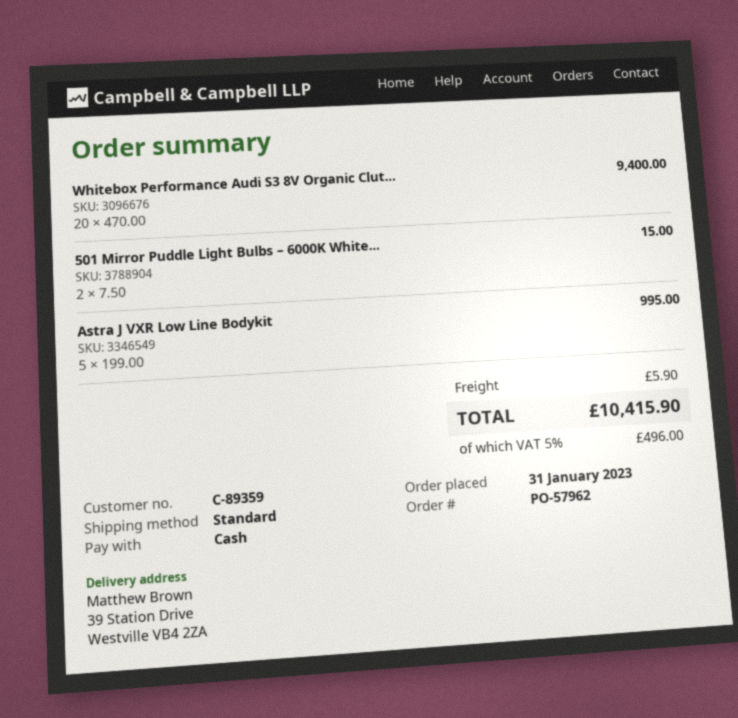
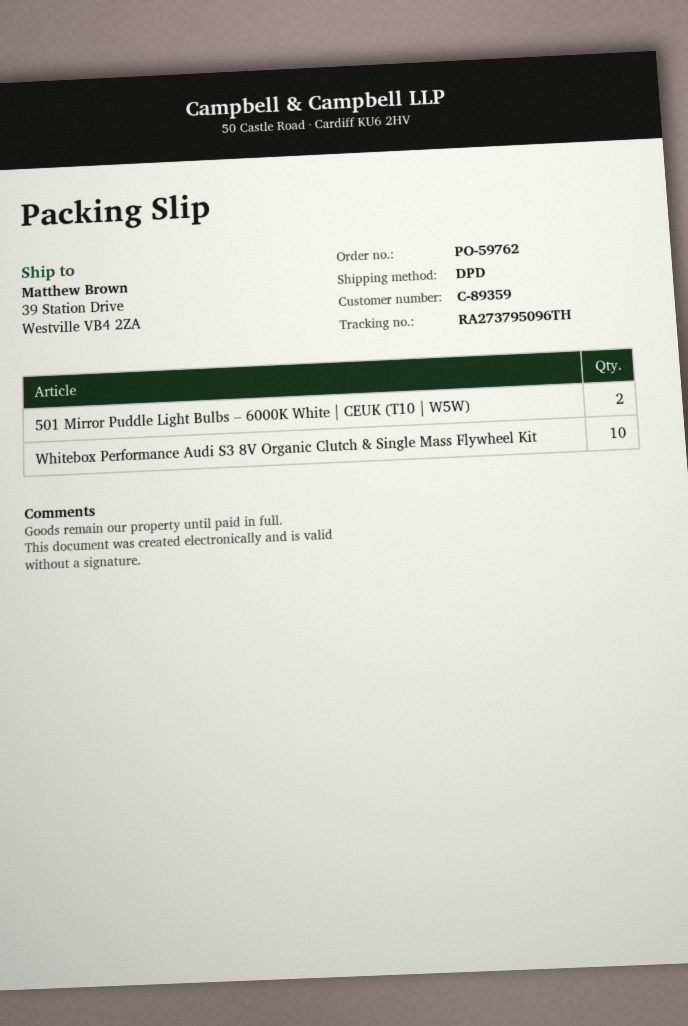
order number: PO-57962 -> PO-59762
shipping method: standard -> DPD
Whitebox Performance Audi S3 8V Organic Clut...: 20 -> 10
Astra J VXR Low Line Bodykit: 5 -> none

